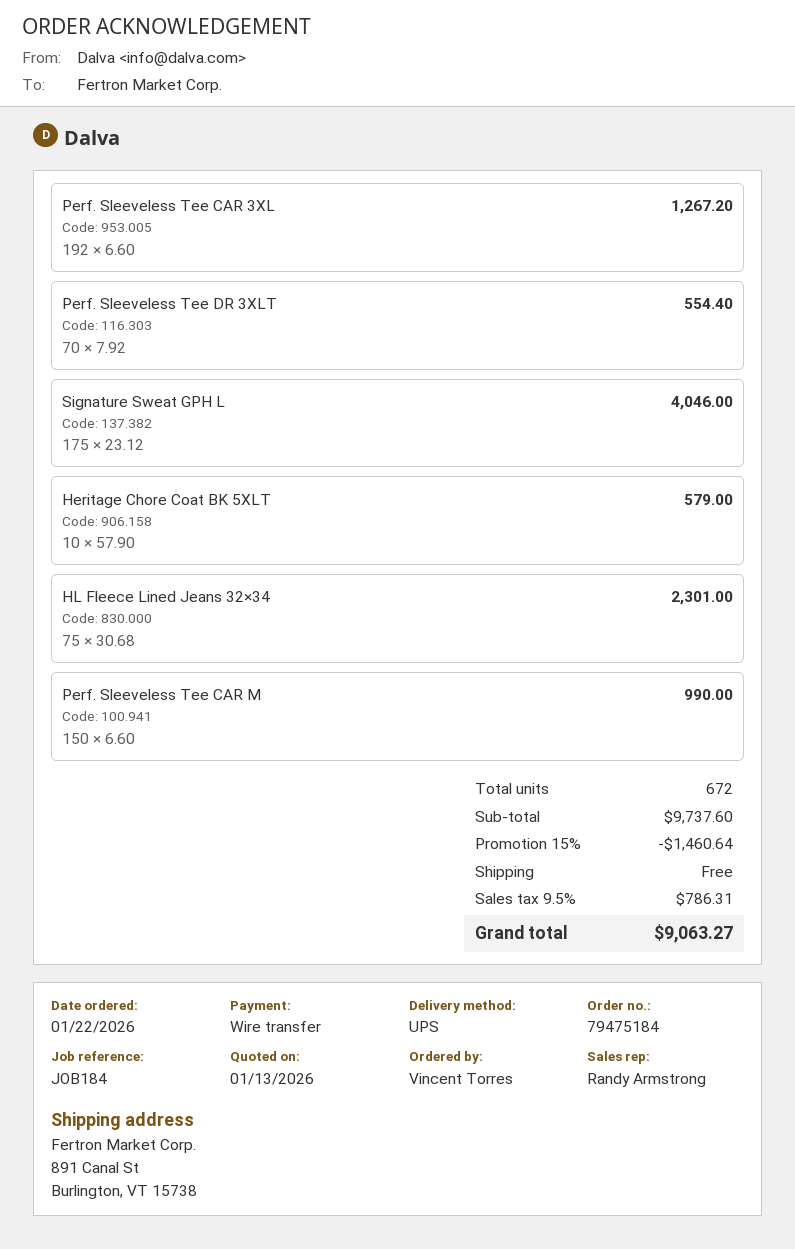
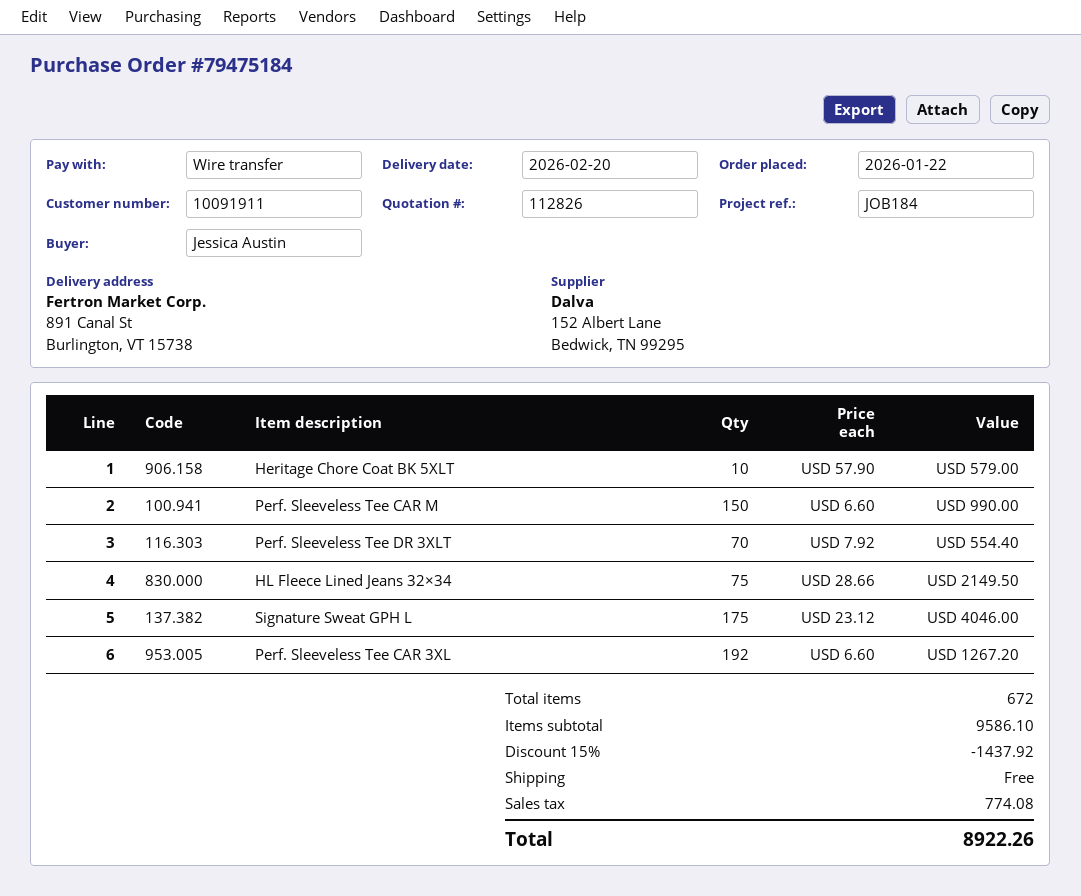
ordered by: Vincent Torres -> Jessica Austin
HL Fleece Lined Jeans 32×34: 75 x 30.68 = 2301.00 -> 75 x 28.66 = 2149.50
subtotal: 9737.60 -> 9586.10
discount: 15% = 1460.64 -> 15% = 1437.92
tax: 786.31 -> 774.08
total: 9063.27 -> 8922.26

